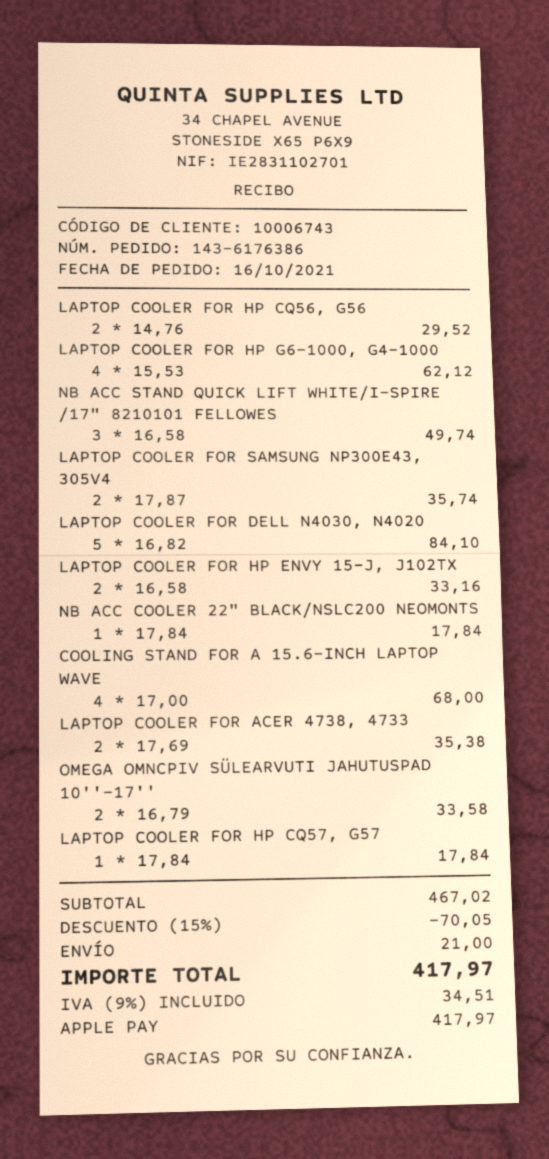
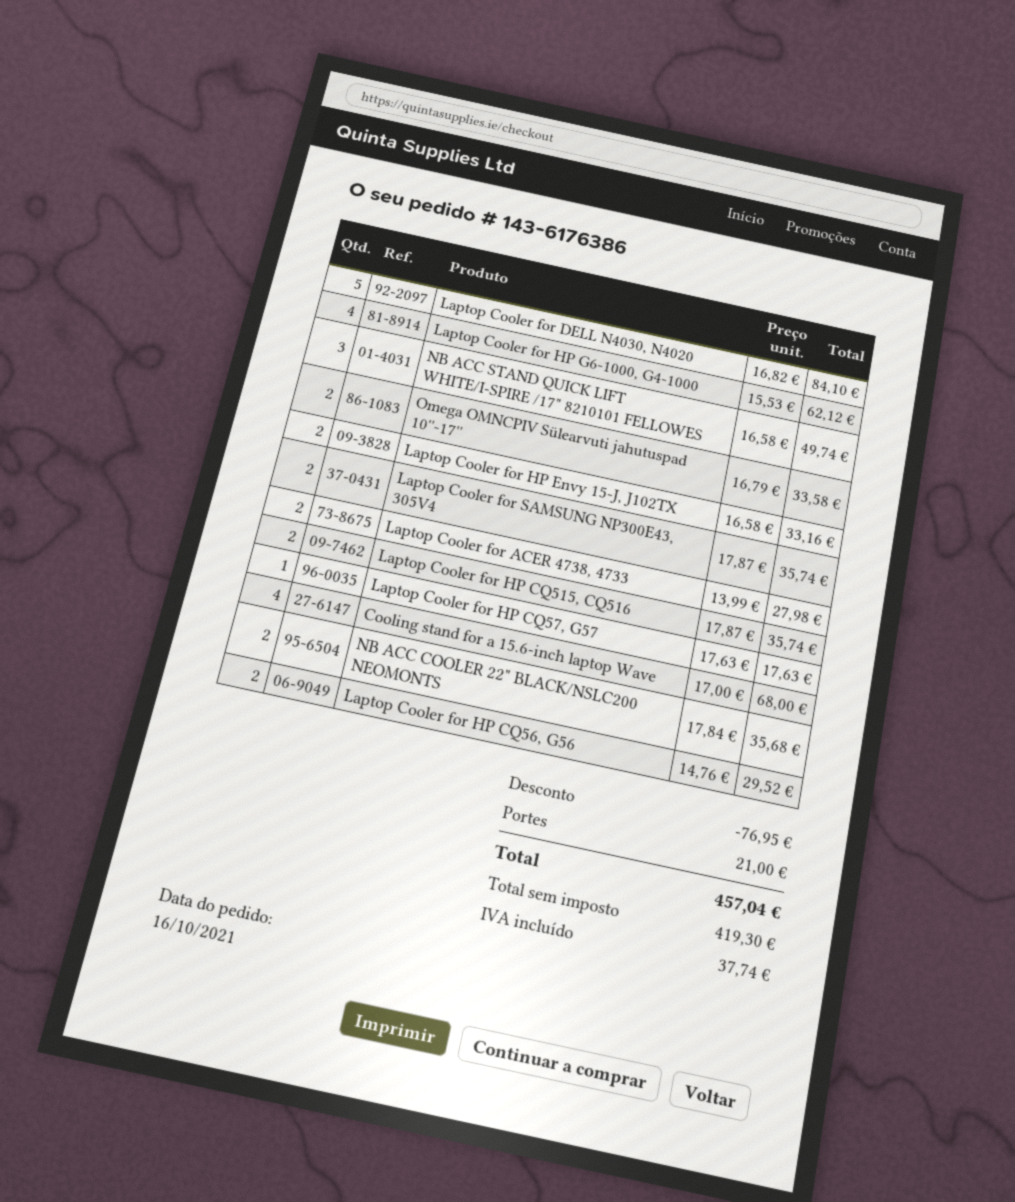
NB ACC COOLER 22" BLACK/NSLC200 NEOMONTS: 1 x 17.84 = 17.84 -> 2 x 17.84 = 35.68
LAPTOP COOLER FOR ACER 4738, 4733: 2 x 17.69 = 35.38 -> 2 x 13.99 = 27.98
LAPTOP COOLER FOR HP CQ57, G57: 1 x 17.84 = 17.84 -> 1 x 17.63 = 17.63
Laptop Cooler for HP CQ515, CQ516: none -> 2 x 17.87 = 35.74
discount: 70.05 -> 76.95
tax: 34.51 -> 37.74
total: 417.97 -> 457.04

